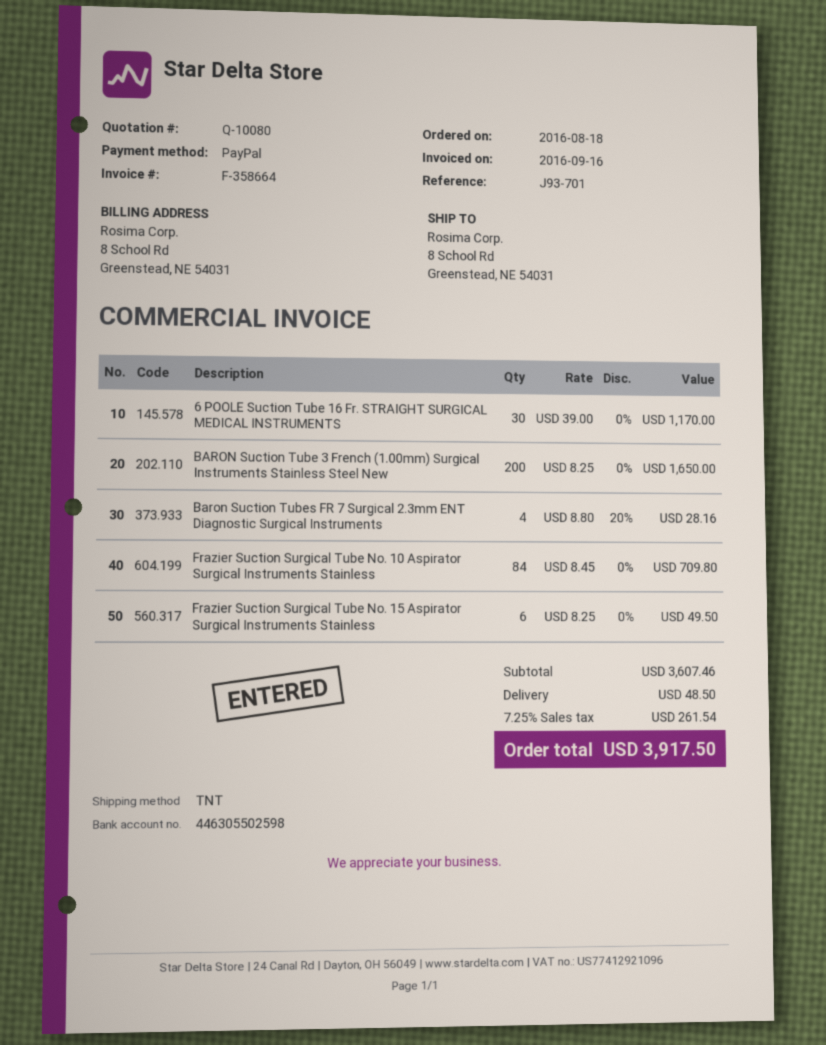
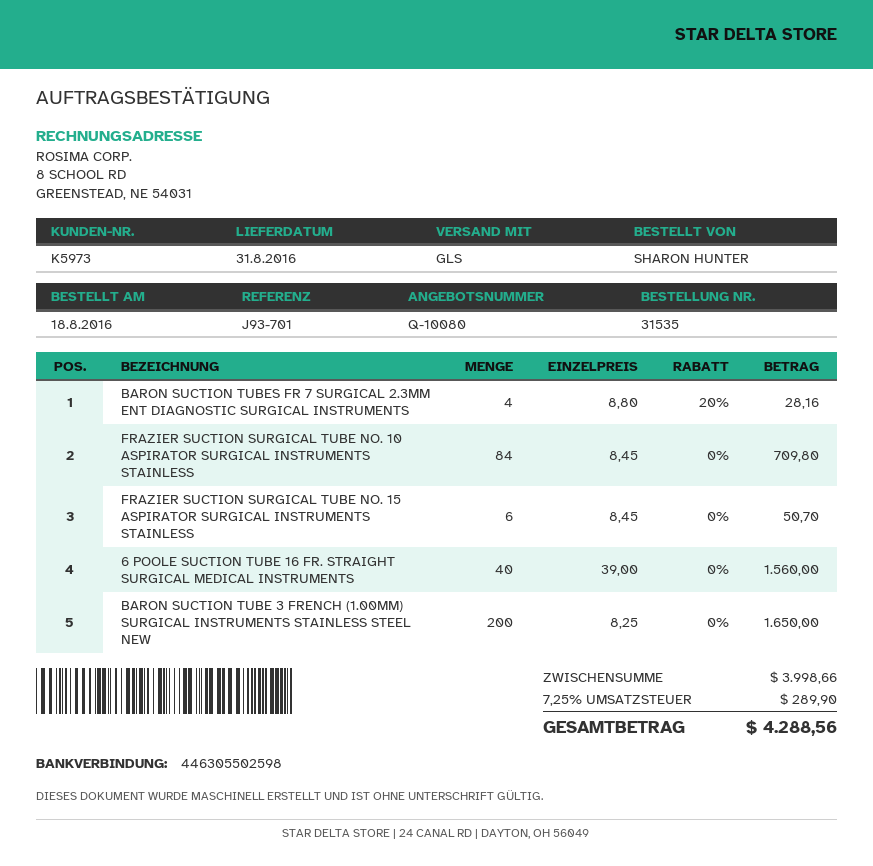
shipping method: TNT -> GLS
6 POOLE Suction Tube 16 Fr. STRAIGHT SURGICAL MEDICAL INSTRUMENTS: 30 x 39.00 = 1170.00 -> 40 x 39.00 = 1560.00
Frazier Suction Surgical Tube No. 15 Aspirator Surgical Instruments Stainless: 6 x 8.25 = 49.50 -> 6 x 8.45 = 50.70
subtotal: 3607.46 -> 3998.66
shipping: 48.50 -> none
tax: 7.25% = 261.54 -> 7.25% = 289.90
total: 3917.50 -> 4288.56

